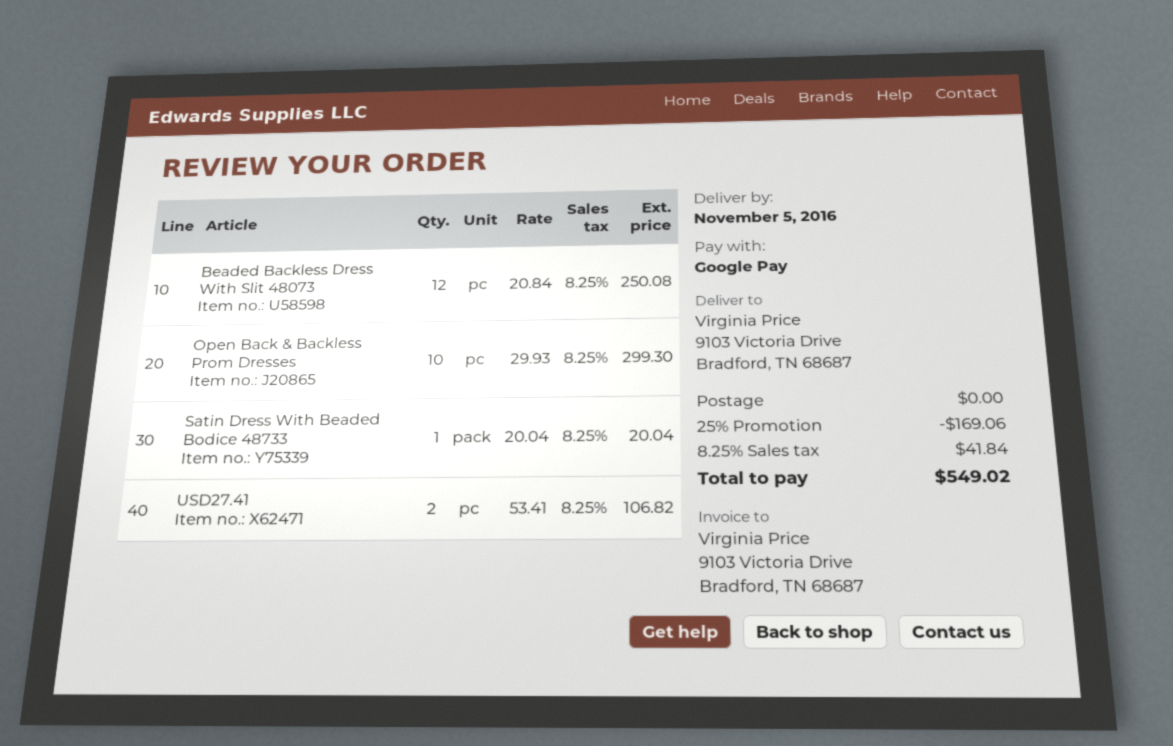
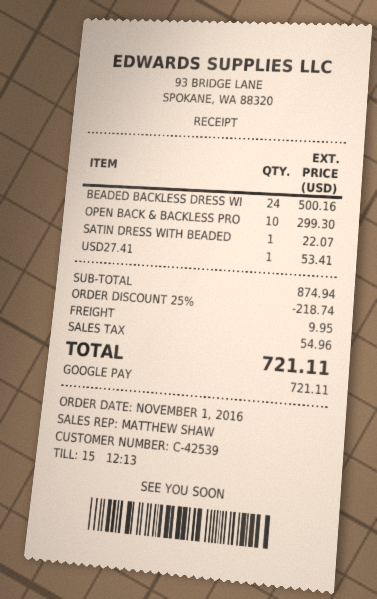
Beaded Backless Dress With Slit 48073: 12 for 250.08 -> 24 for 500.16
Satin Dress With Beaded Bodice 48733: 1 for 20.04 -> 1 for 22.07
USD27.41: 2 for 106.82 -> 1 for 53.41
discount: 25% = 169.06 -> 25% = 218.74
shipping: 0.00 -> 9.95
tax: 41.84 -> 54.96
total: 549.02 -> 721.11

